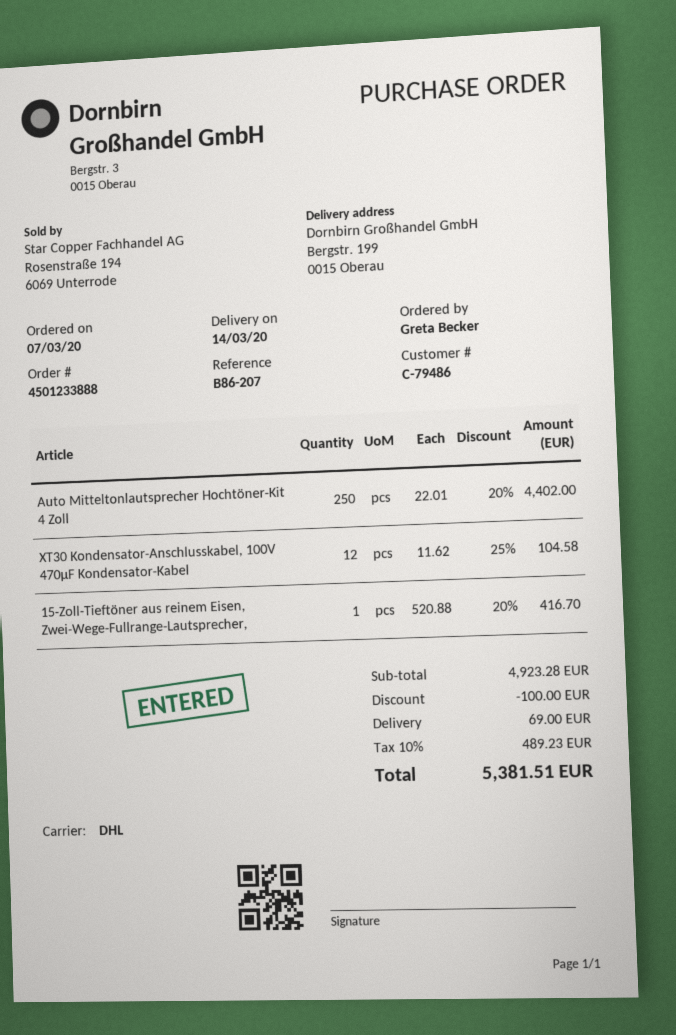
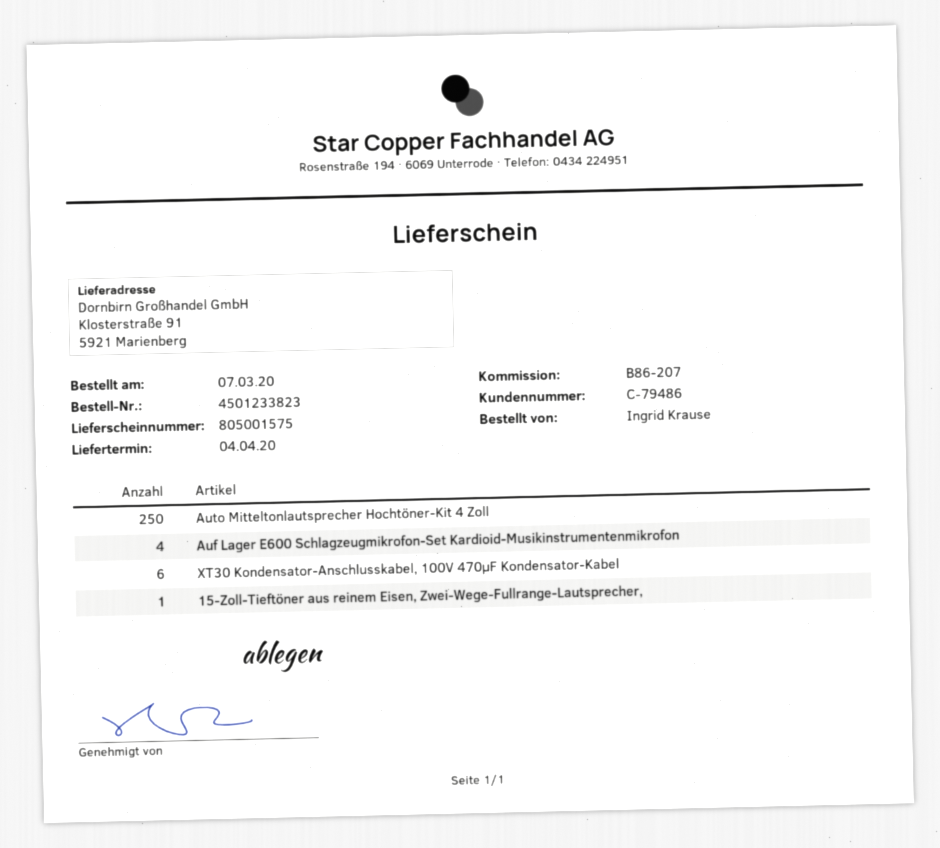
order number: 4501233888 -> 4501233823
delivery date: 2020-03-14 -> 2020-04-04
ordered by: Greta Becker -> Ingrid Krause
ship to: Bergstr. 199, 0015 Oberau -> Klosterstraße 91, 5921 Marienberg
XT30 Kondensator-Anschlusskabel, 100V 470μF Kondensator-Kabel: 12 -> 6
Auf Lager E600 Schlagzeugmikrofon-Set Kardioid-Musikinstrumentenmikrofon: none -> 4

